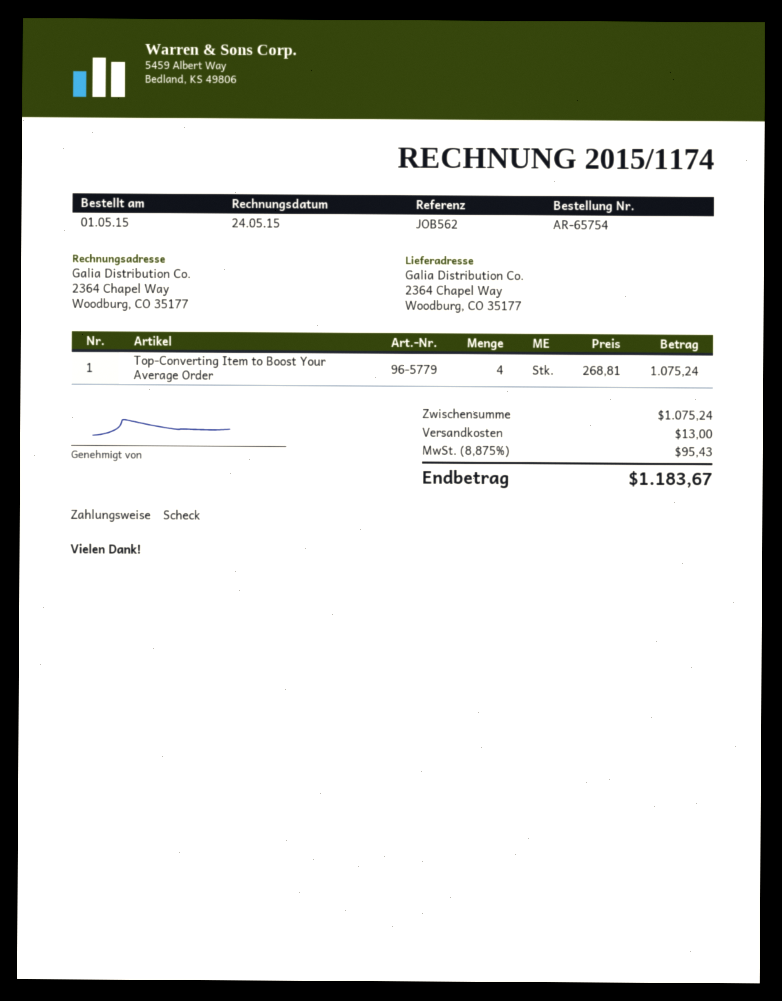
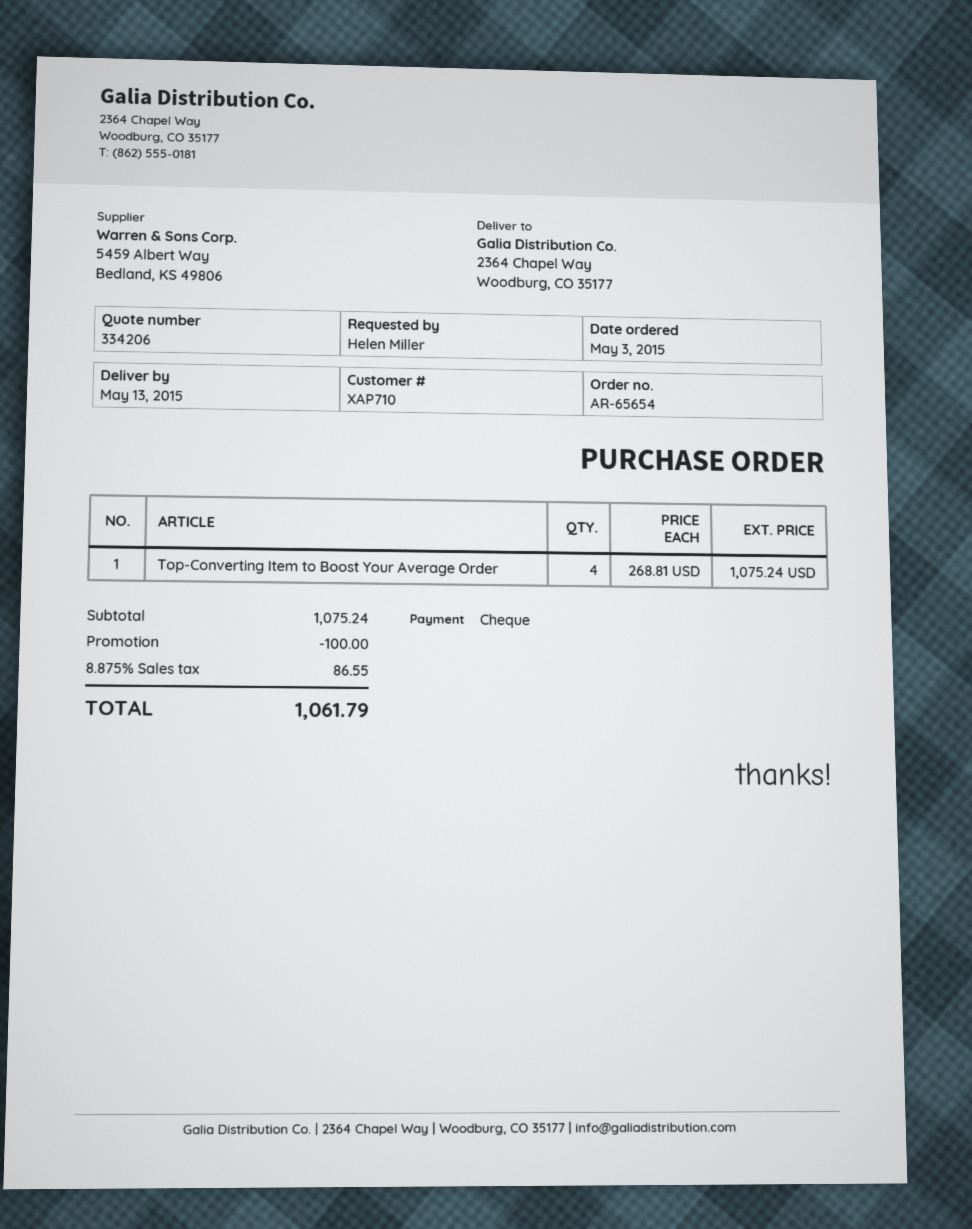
order number: AR-65754 -> AR-65654
order date: 2015-05-01 -> 2015-05-03
discount: none -> 100.00
shipping: 13.00 -> none
tax: 8.875% = 95.43 -> 8.875% = 86.55
total: 1183.67 -> 1061.79

